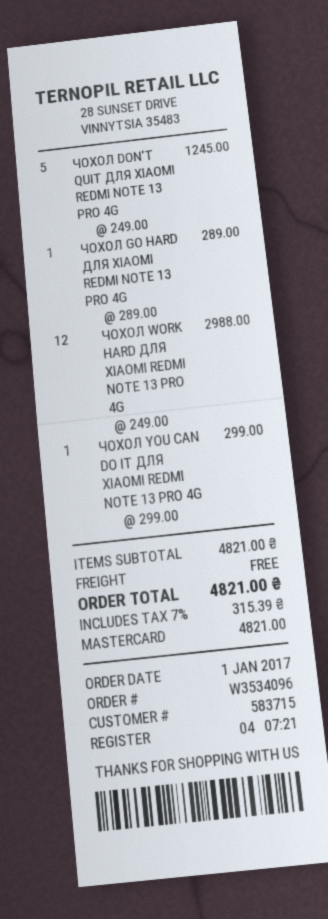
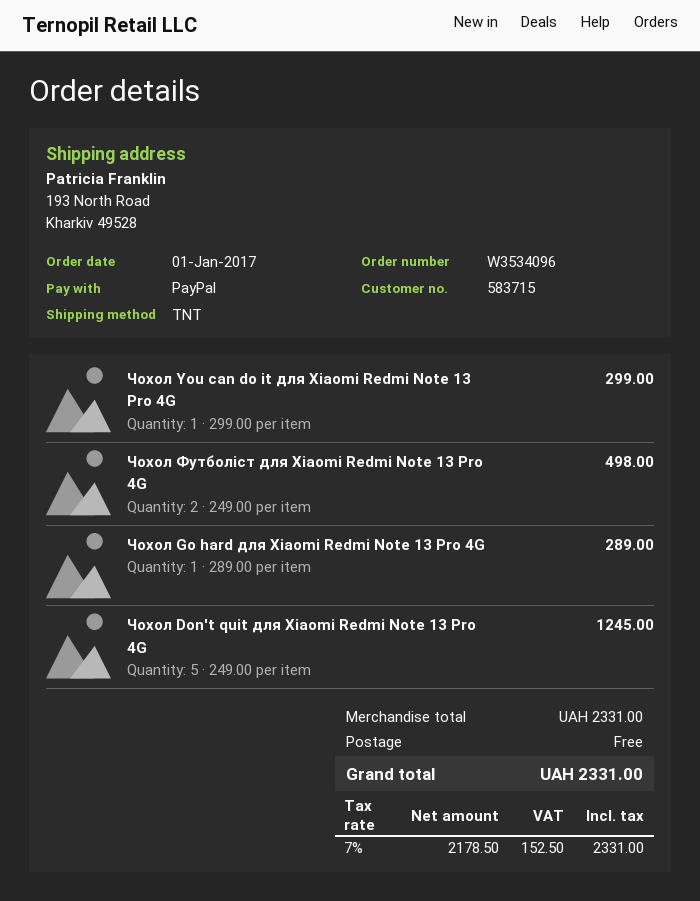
payment method: Mastercard -> PayPal
ЧОХОЛ WORK HARD ДЛЯ XIAOMI REDMI NOTE 13 PRO 4G: 12 x 249.00 = 2988.00 -> none
Чохол Футболіст для Xiaomi Redmi Note 13 Pro 4G: none -> 2 x 249.00 = 498.00
subtotal: 4821.00 -> 2331.00
tax: 7% = 315.39 -> 7% = 152.50
total: 4821.00 -> 2331.00

